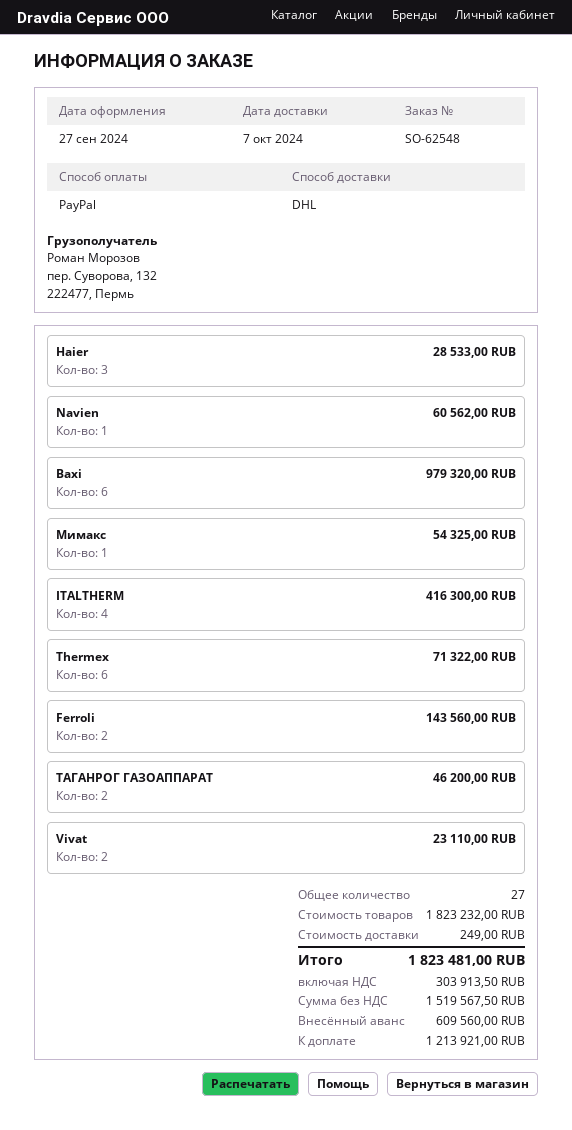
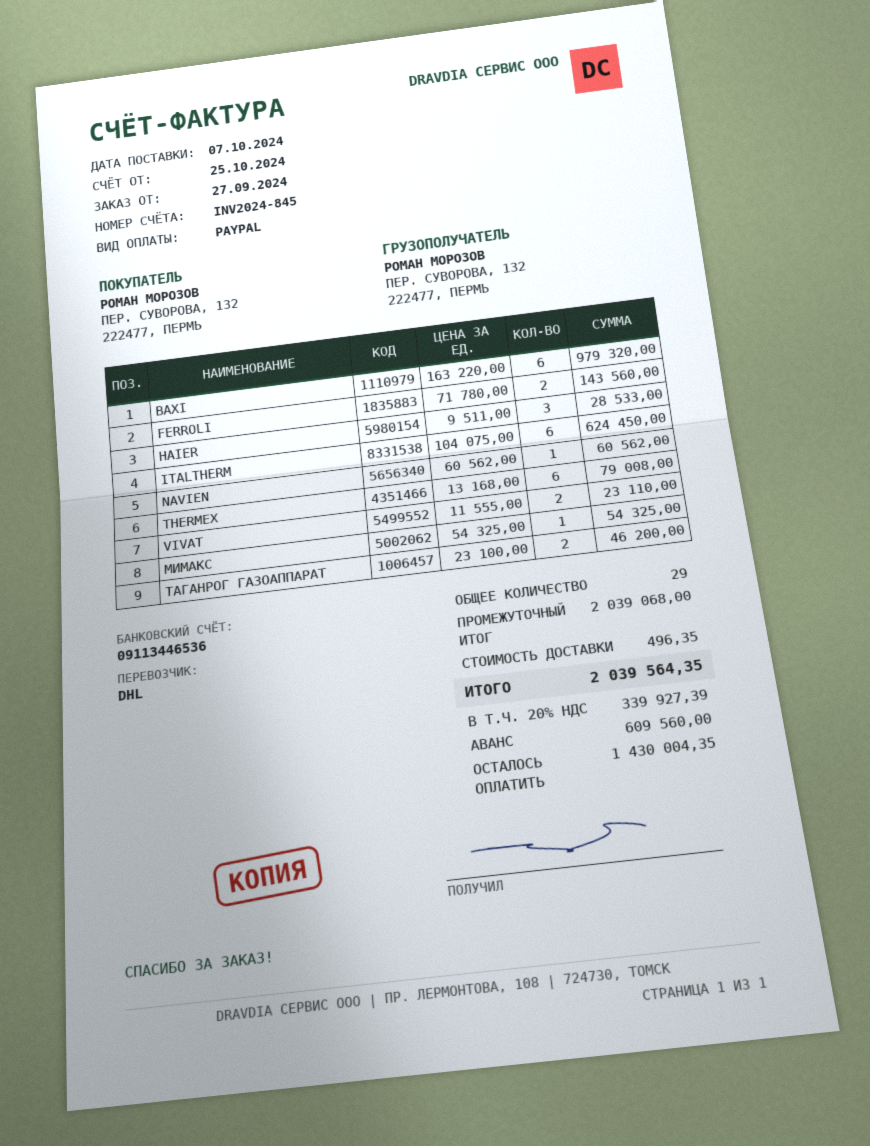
ITALTHERM: 4 for 416300.00 -> 6 for 624450.00
Thermex: 6 for 71322.00 -> 6 for 79008.00
total quantity: 27 -> 29
subtotal: 1823232.00 -> 2039068.00
shipping: 249.00 -> 496.35
tax: 303913.50 -> 339927.39
total: 1823481.00 -> 2039564.35
balance: 1213921.00 -> 1430004.35

